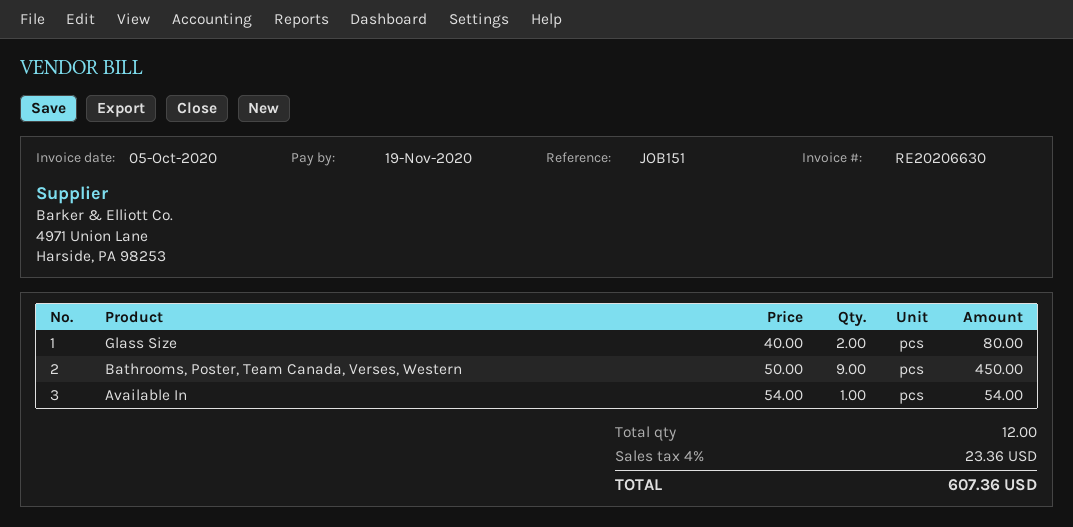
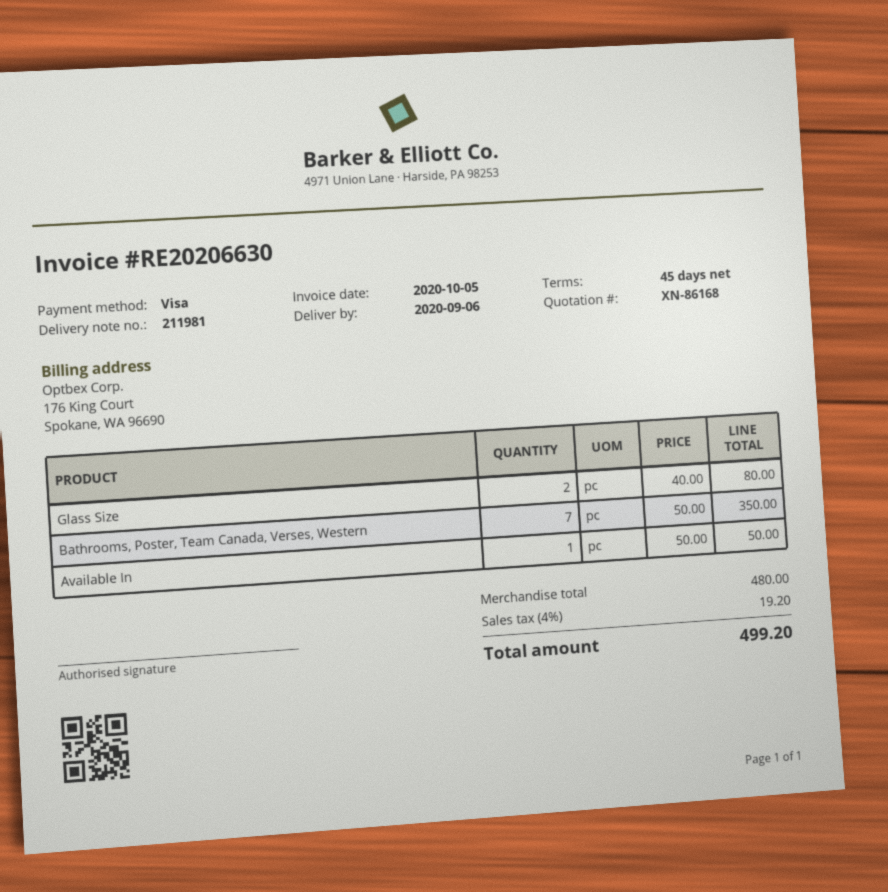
Bathrooms, Poster, Team Canada, Verses, Western: 9 x 50.00 = 450.00 -> 7 x 50.00 = 350.00
Available In: 1 x 54.00 = 54.00 -> 1 x 50.00 = 50.00
tax: 4% = 23.36 -> 4% = 19.20
total: 607.36 -> 499.20

